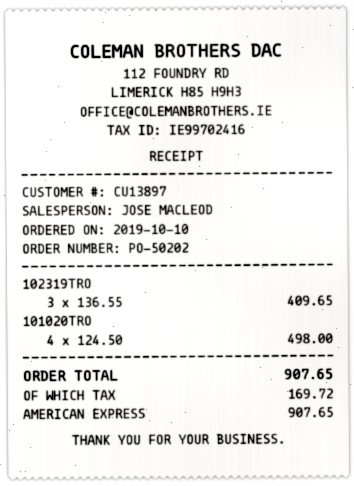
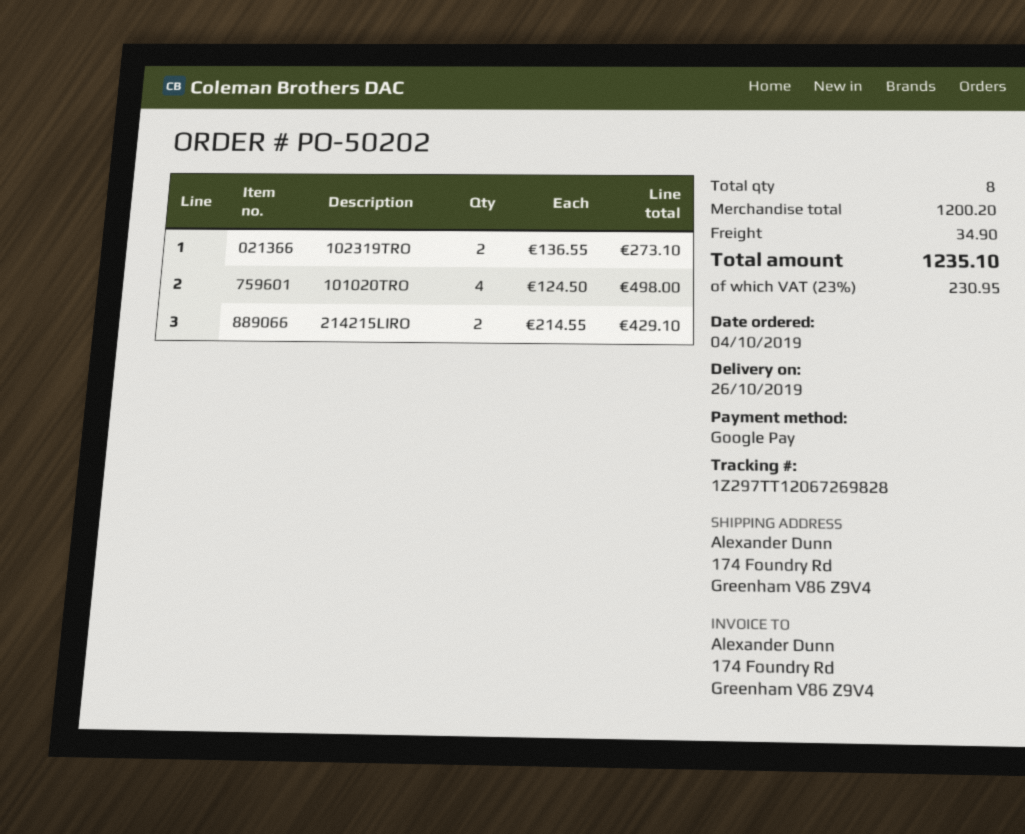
order date: 2019-10-10 -> 2019-10-04
payment method: American Express -> Google Pay
102319TRO: 3 x 136.55 = 409.65 -> 2 x 136.55 = 273.10
214215LIRO: none -> 2 x 214.55 = 429.10
shipping: none -> 34.90
tax: 169.72 -> 230.95
total: 907.65 -> 1235.10

